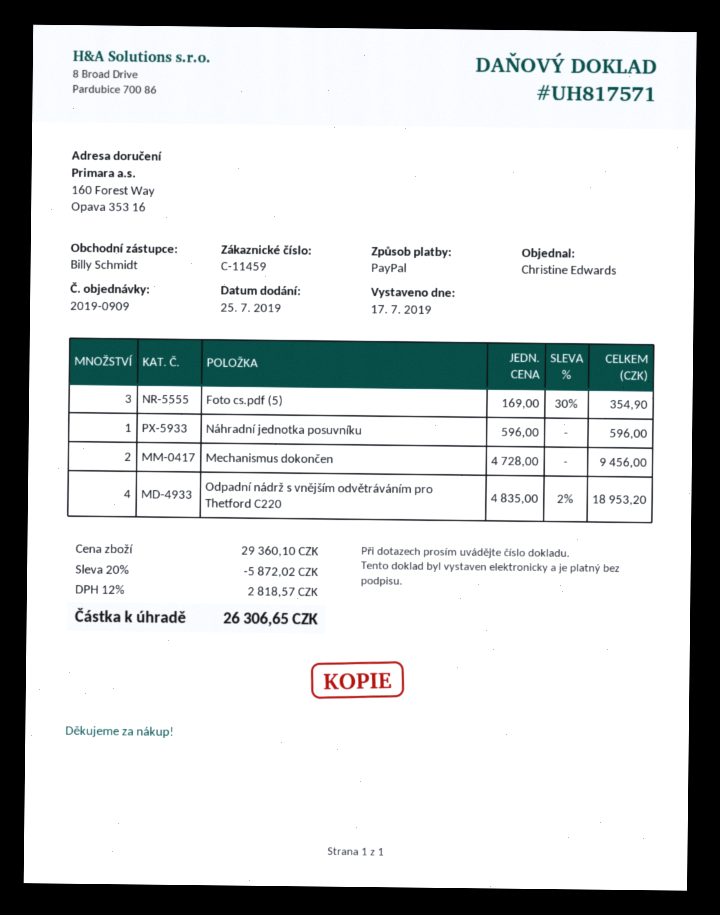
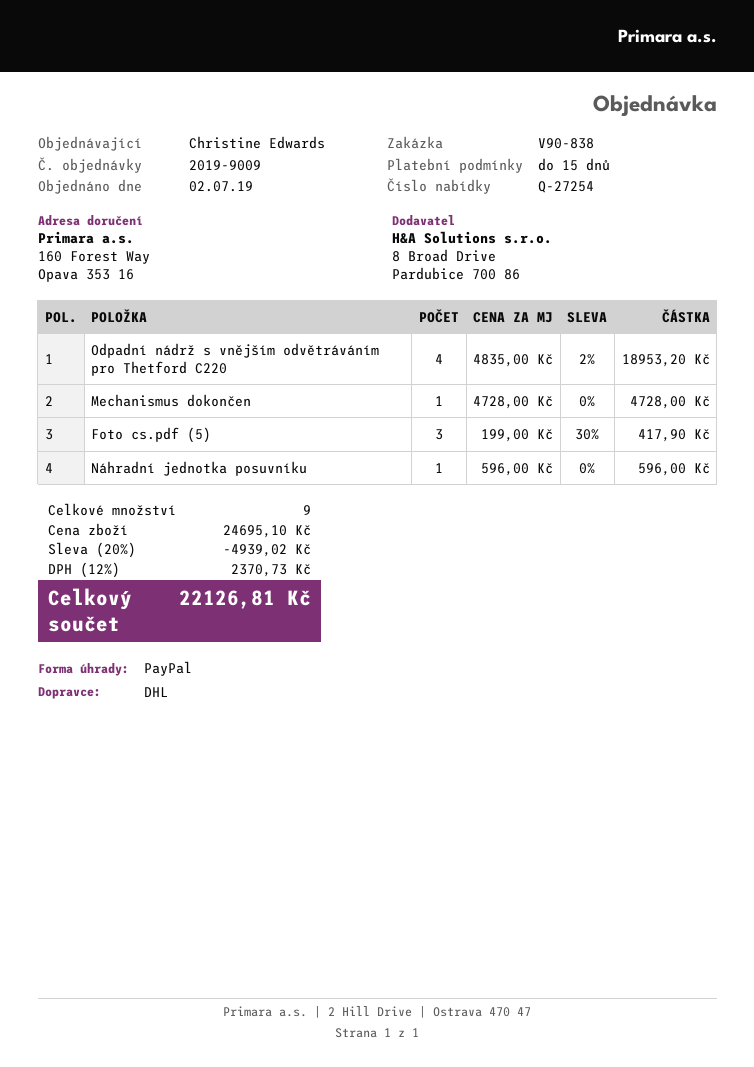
order number: 2019-0909 -> 2019-9009
Foto cs.pdf (5): 3 x 169.00 - 30% = 354.90 -> 3 x 199.00 - 30% = 417.90
Mechanismus dokončen: 2 x 4728.00 = 9456.00 -> 1 x 4728.00 = 4728.00
subtotal: 29360.10 -> 24695.10
discount: 20% = 5872.02 -> 20% = 4939.02
tax: 12% = 2818.57 -> 12% = 2370.73
total: 26306.65 -> 22126.81

